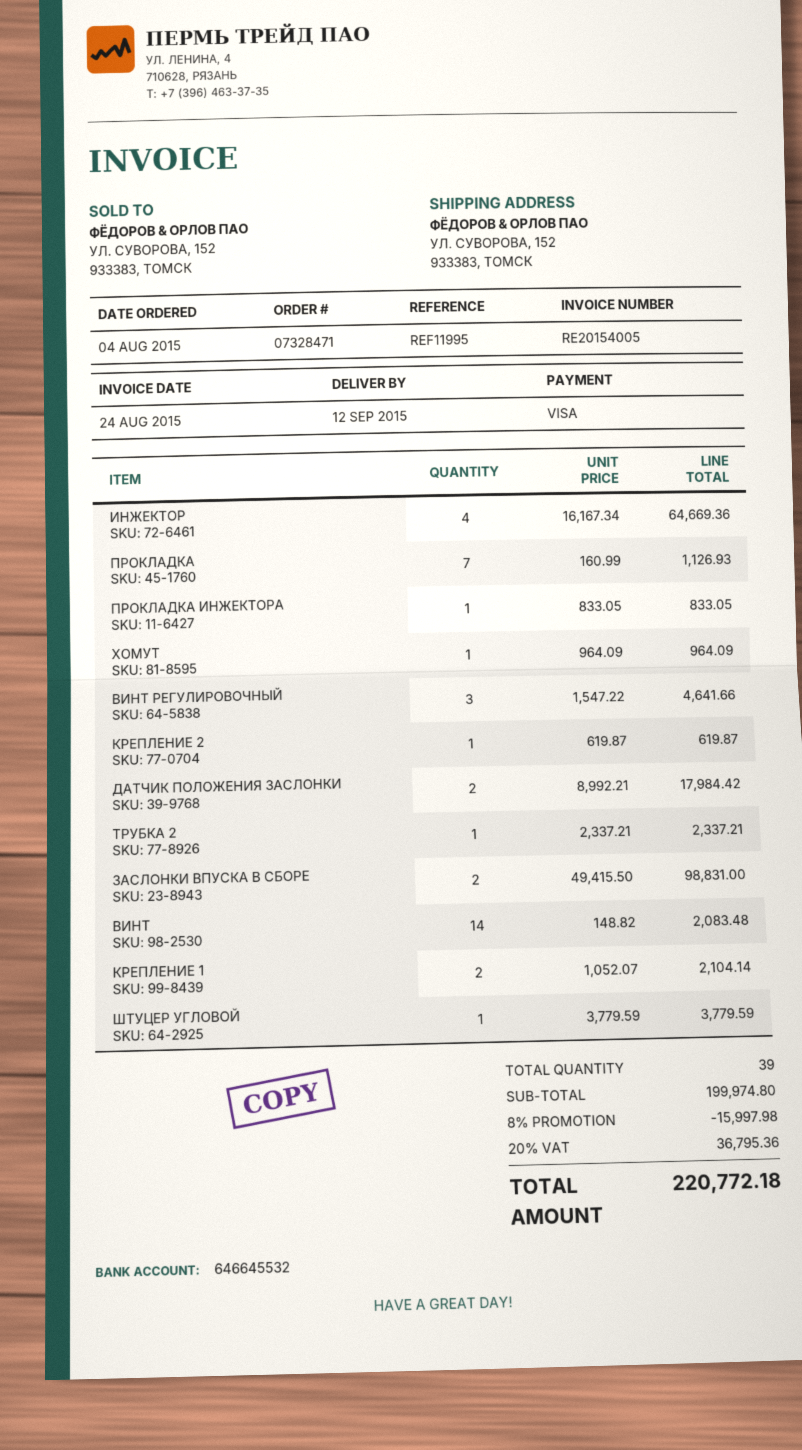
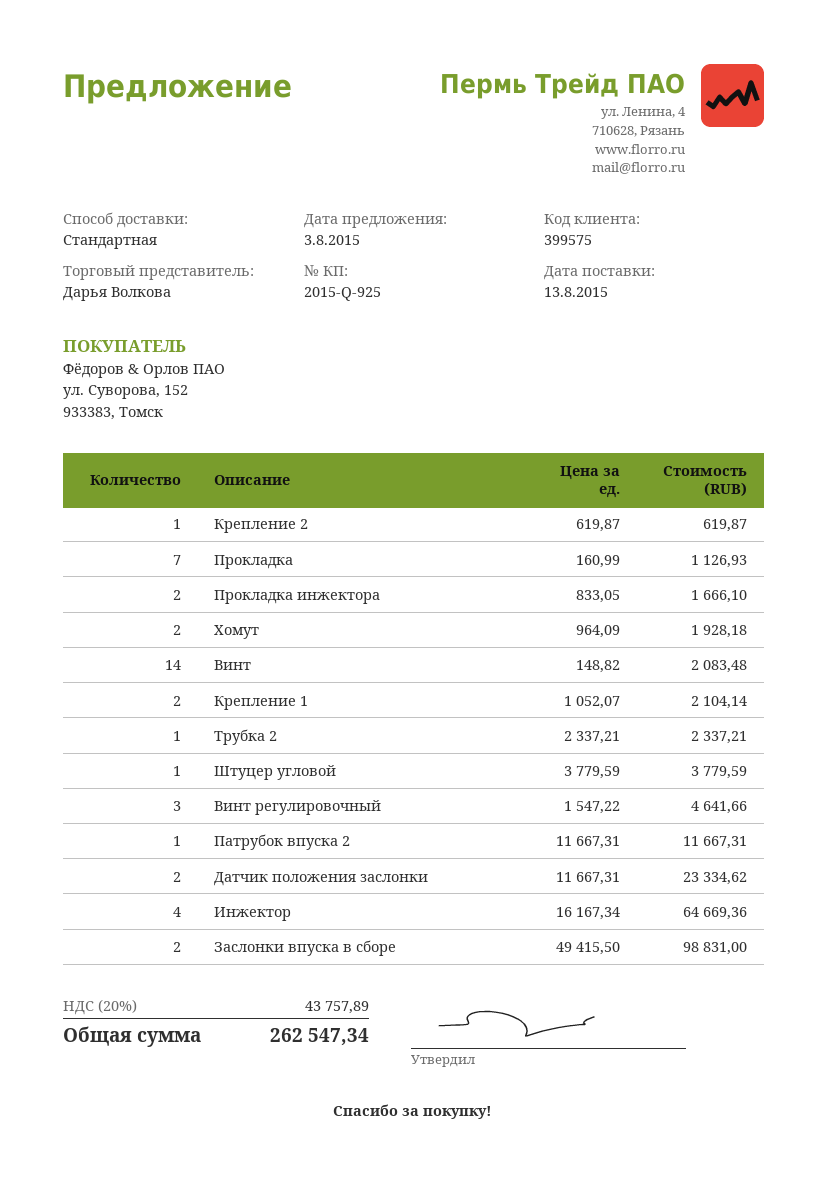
delivery date: 2015-09-12 -> 2015-08-13
ПРОКЛАДКА ИНЖЕКТОРА: 1 x 833.05 = 833.05 -> 2 x 833.05 = 1666.10
ХОМУТ: 1 x 964.09 = 964.09 -> 2 x 964.09 = 1928.18
ДАТЧИК ПОЛОЖЕНИЯ ЗАСЛОНКИ: 2 x 8992.21 = 17984.42 -> 2 x 11667.31 = 23334.62
Патрубок впуска 2: none -> 1 x 11667.31 = 11667.31
discount: 8% = 15997.98 -> none
tax: 20% = 36795.36 -> 20% = 43757.89
total: 220772.18 -> 262547.34

